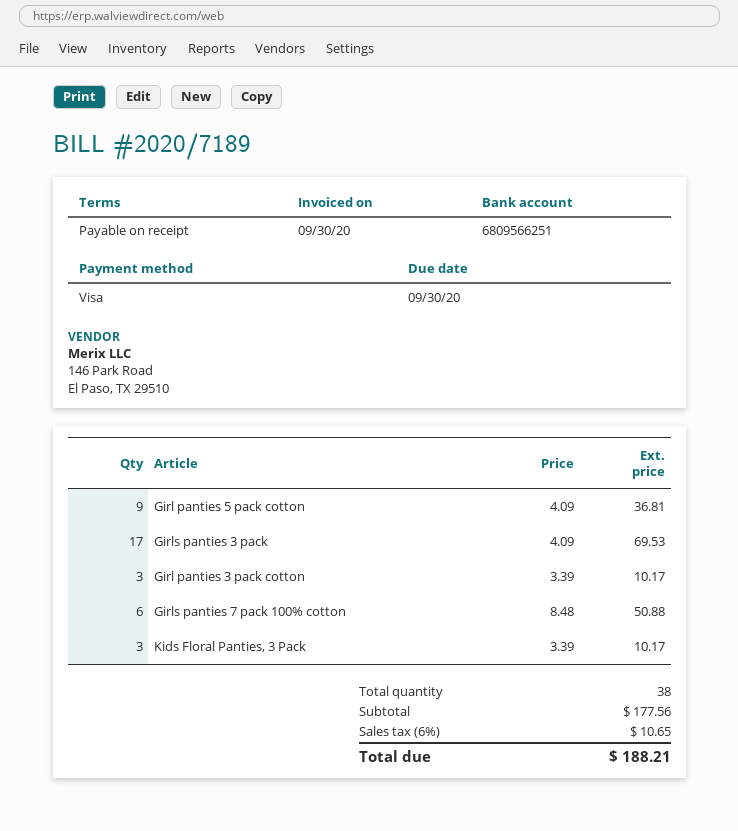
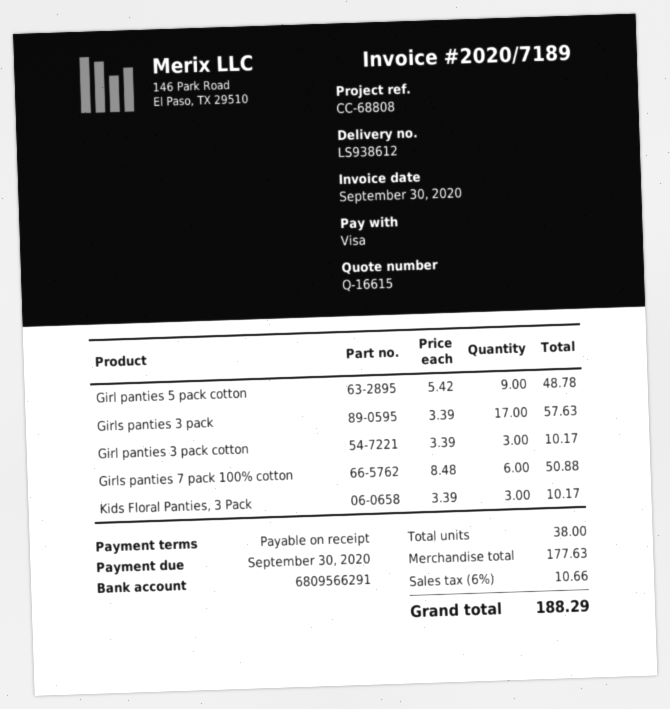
bank account: 6809566251 -> 6809566291
Girl panties 5 pack cotton: 9 x 4.09 = 36.81 -> 9 x 5.42 = 48.78
Girls panties 3 pack: 17 x 4.09 = 69.53 -> 17 x 3.39 = 57.63
subtotal: 177.56 -> 177.63
tax: 6% = 10.65 -> 6% = 10.66
total: 188.21 -> 188.29

